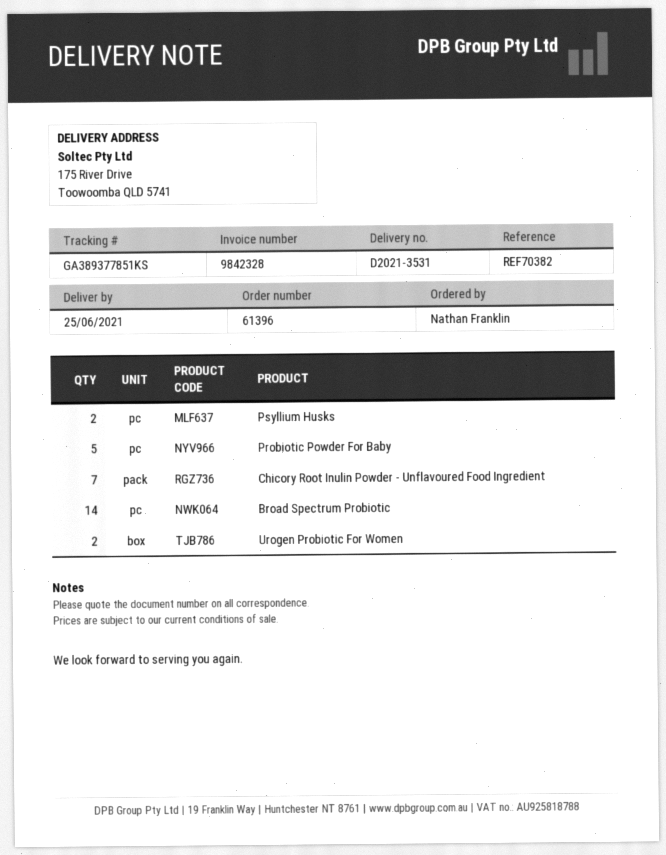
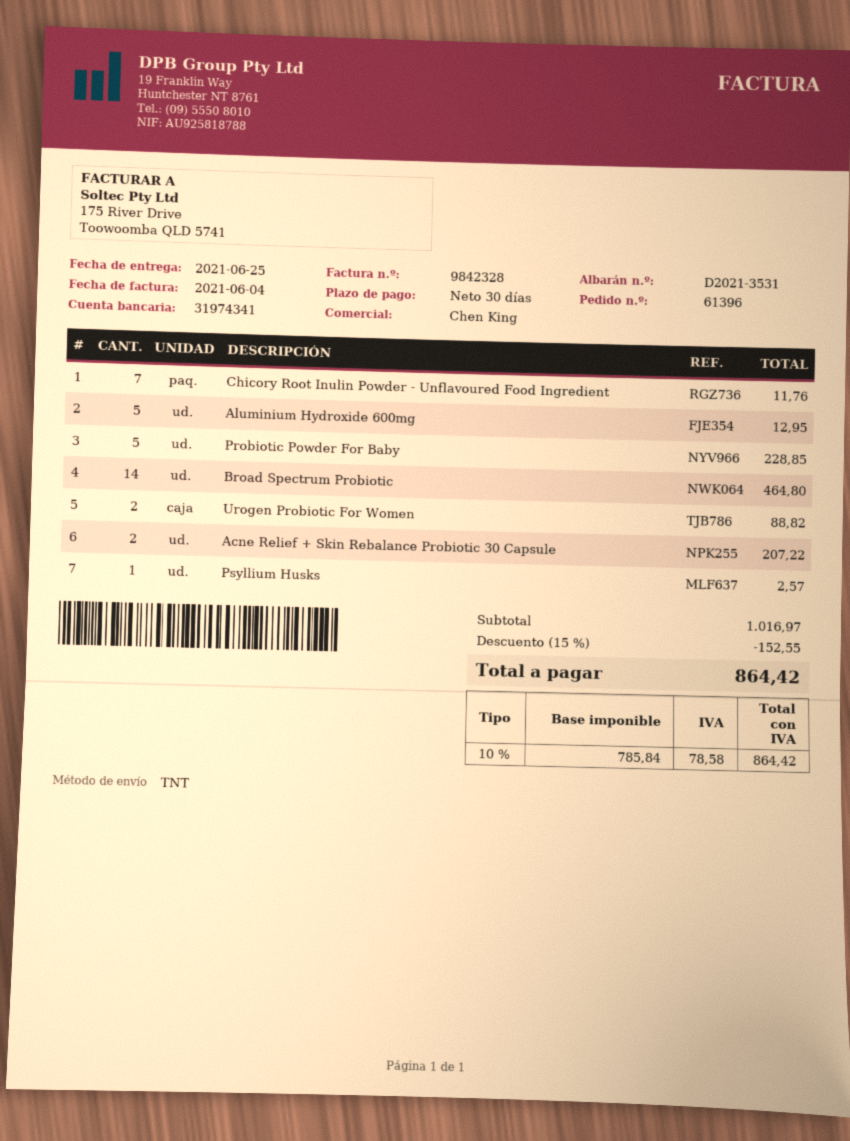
Psyllium Husks: 2 -> 1
Aluminium Hydroxide 600mg: none -> 5
Acne Relief + Skin Rebalance Probiotic 30 Capsule: none -> 2

